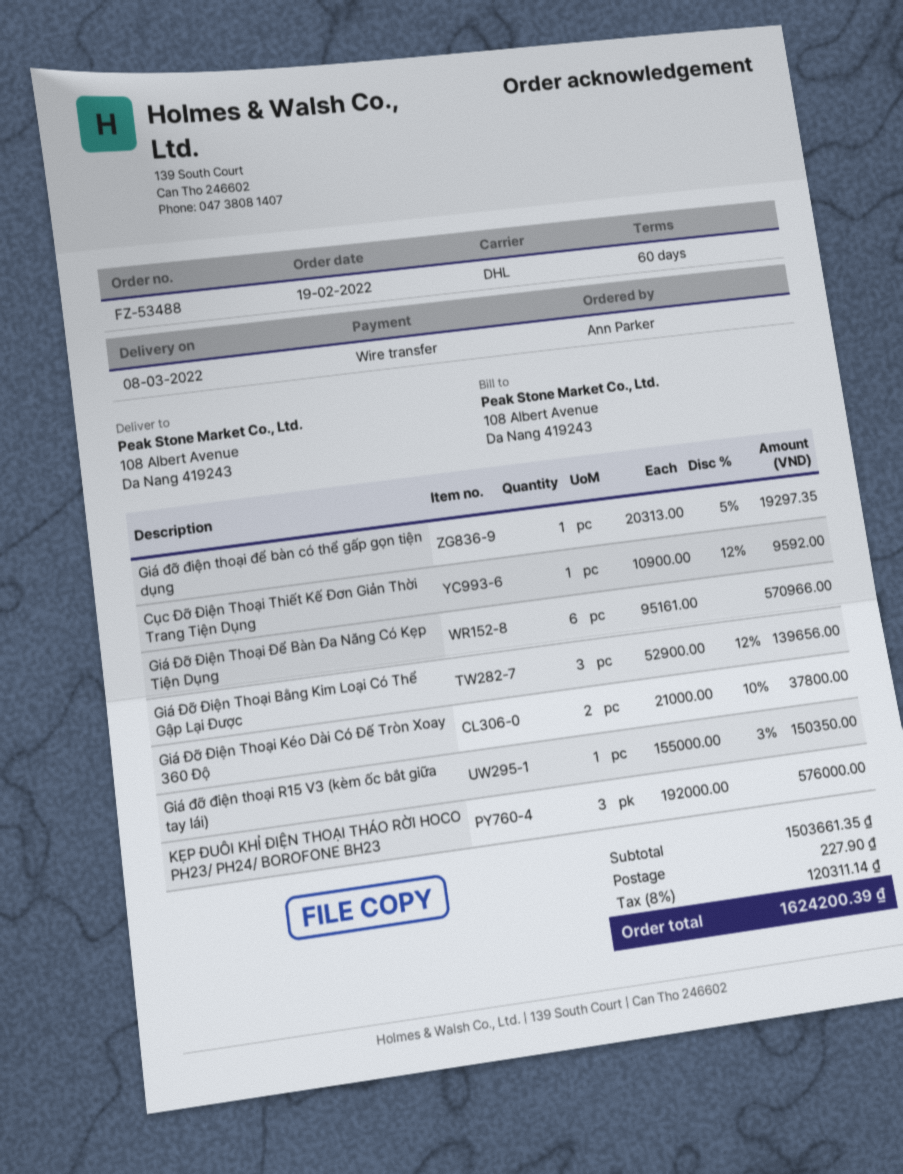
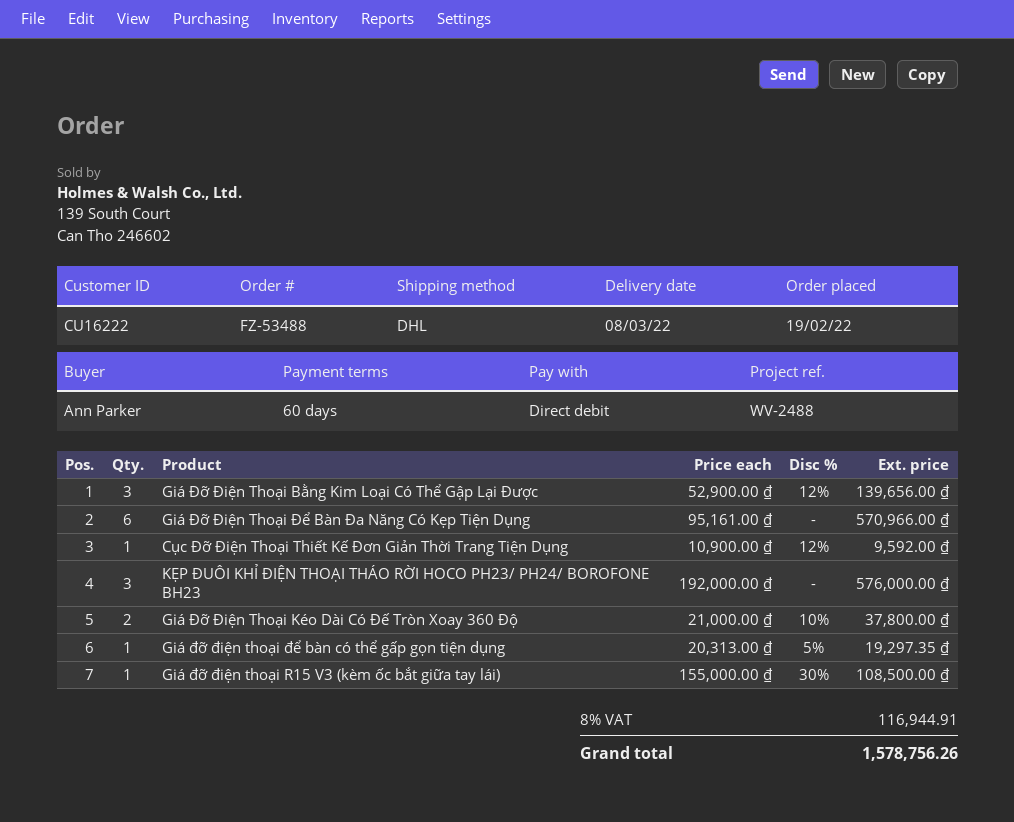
payment method: bank transfer -> direct debit
Giá đỡ điện thoại R15 V3 (kèm ốc bắt giữa tay lái): 1 x 155000.00 - 3% = 150350.00 -> 1 x 155000.00 - 30% = 108500.00
shipping: 227.90 -> none
tax: 8% = 120311.14 -> 8% = 116944.91
total: 1624200.39 -> 1578756.26

